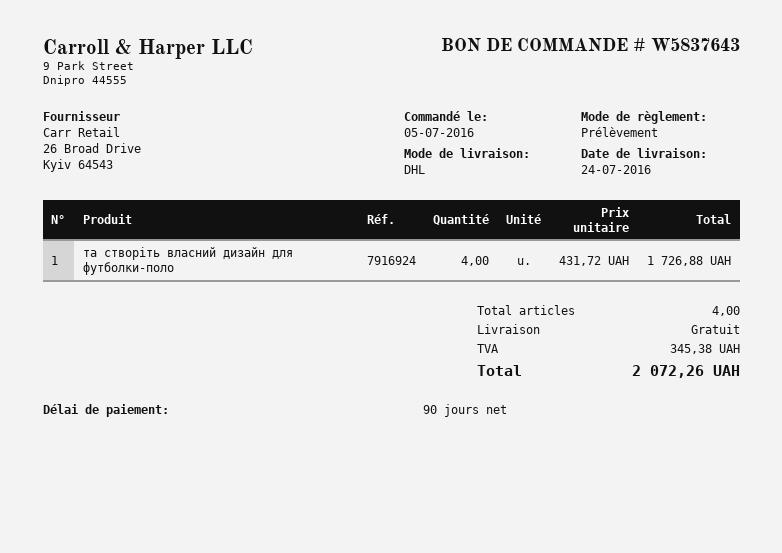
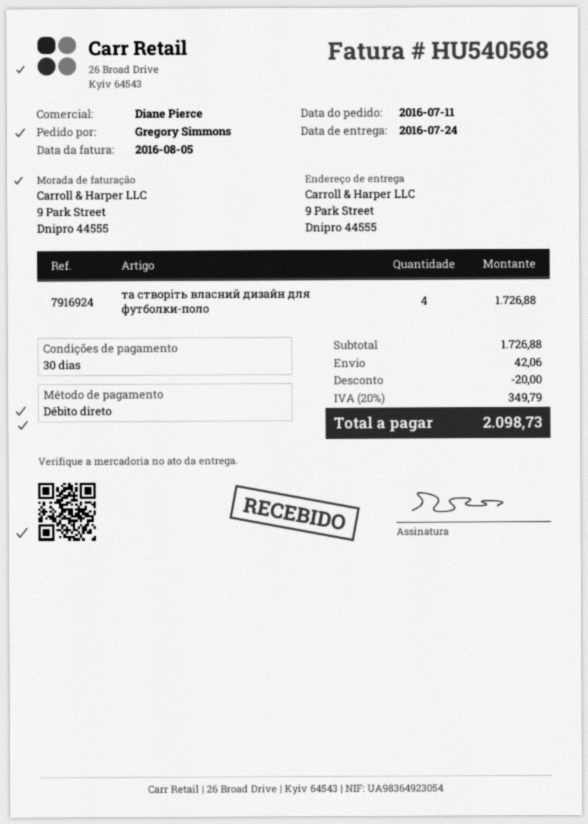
order date: 2016-07-05 -> 2016-07-11
payment terms: 90 days -> 30 days
discount: none -> 20.00
shipping: 0.00 -> 42.06
tax: 345.38 -> 349.79
total: 2072.26 -> 2098.73

